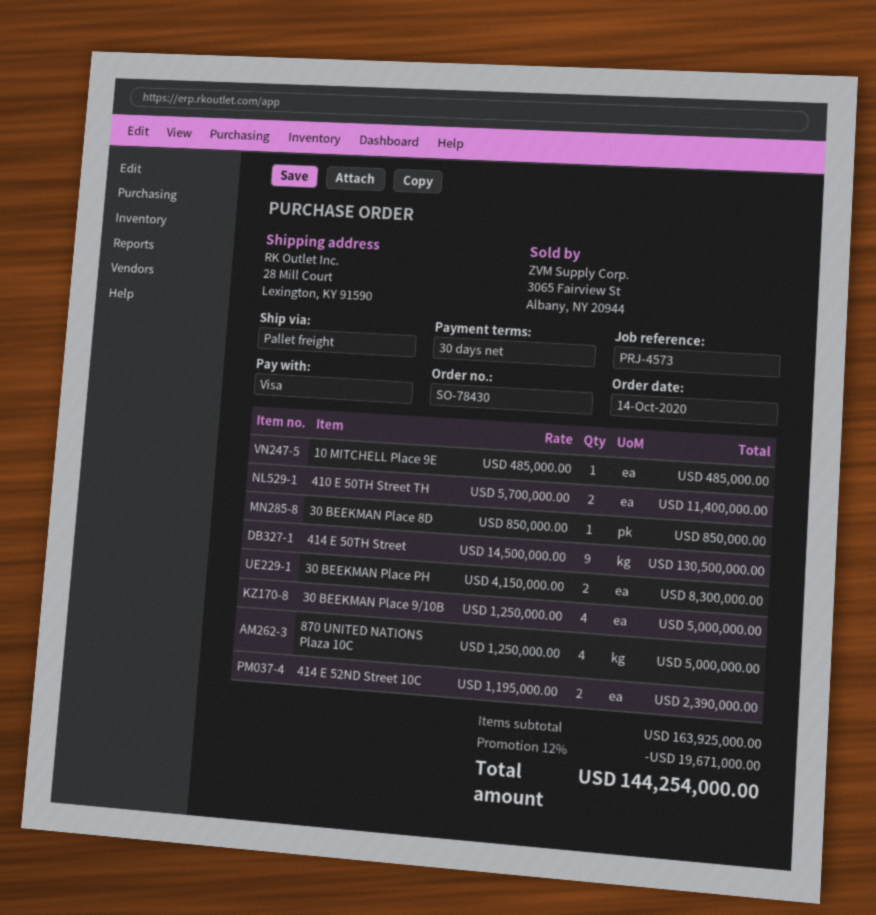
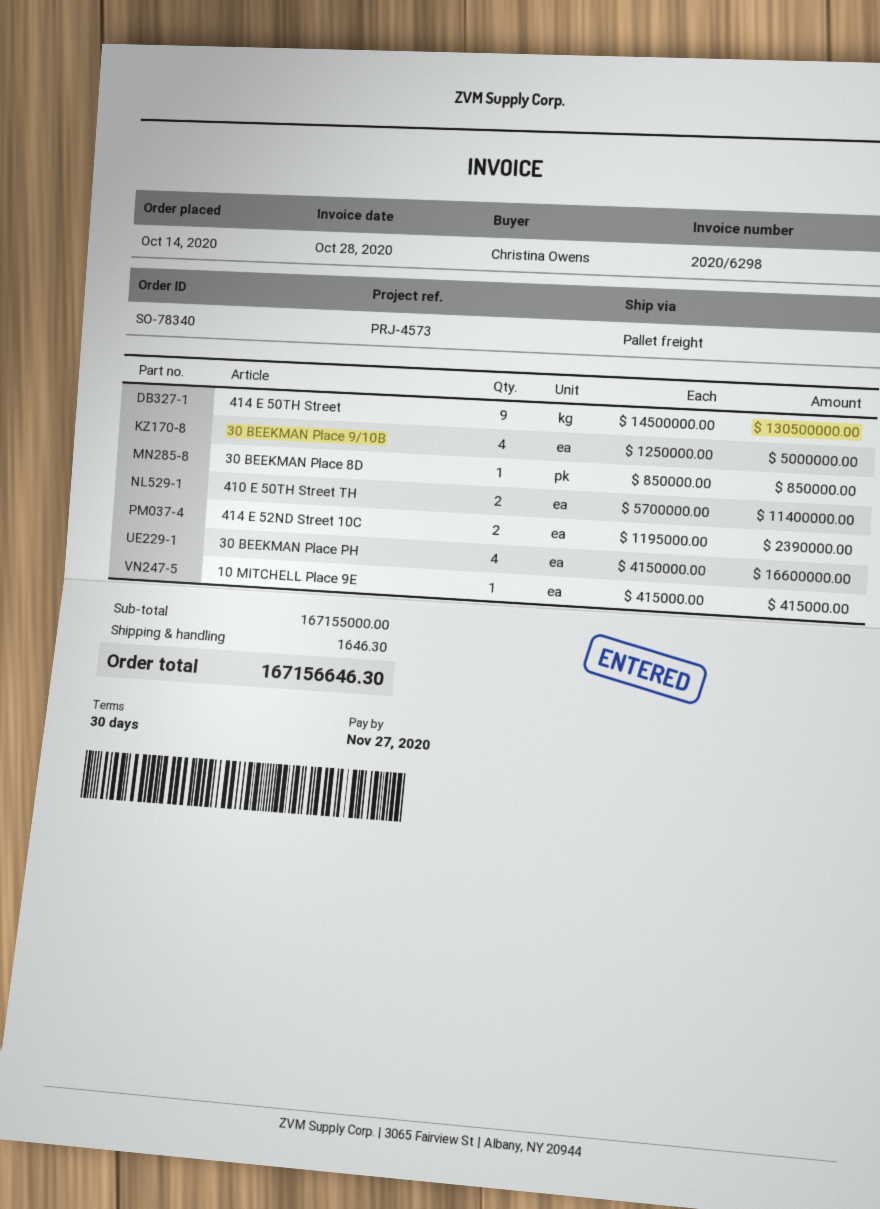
order number: SO-78430 -> SO-78340
10 MITCHELL Place 9E: 1 x 485000.00 = 485000.00 -> 1 x 415000.00 = 415000.00
30 BEEKMAN Place PH: 2 x 4150000.00 = 8300000.00 -> 4 x 4150000.00 = 16600000.00
870 UNITED NATIONS Plaza 10C: 4 x 1250000.00 = 5000000.00 -> none
subtotal: 163925000.00 -> 167155000.00
discount: 12% = 19671000.00 -> none
shipping: none -> 1646.30
total: 144254000.00 -> 167156646.30

